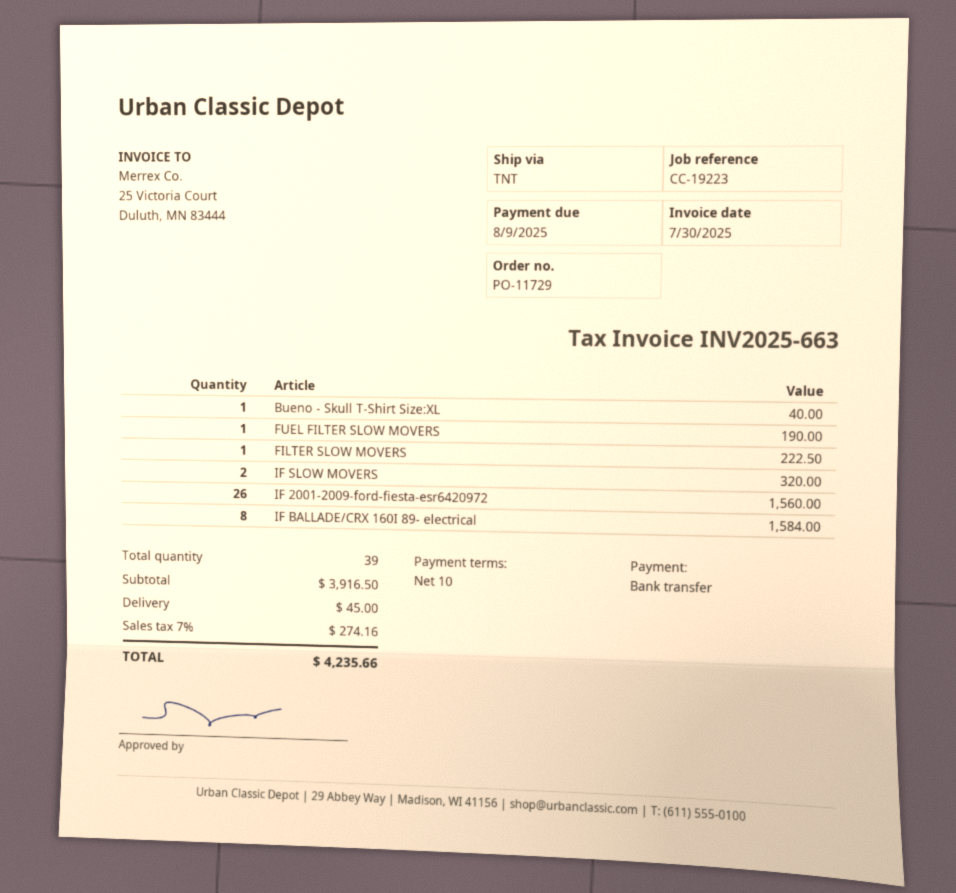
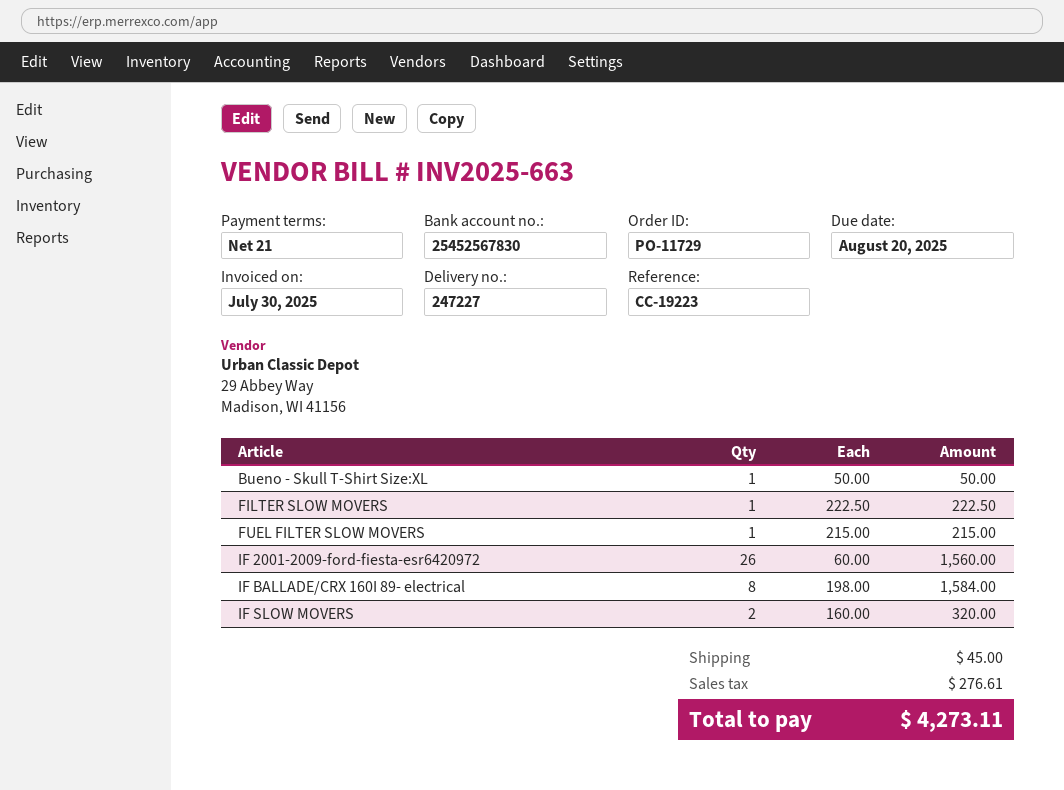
payment terms: 10 days -> 21 days
due date: 2025-08-09 -> 2025-08-20
Bueno - Skull T-Shirt Size:XL: 1 for 40.00 -> 1 for 50.00
FUEL FILTER SLOW MOVERS: 1 for 190.00 -> 1 for 215.00
tax: 274.16 -> 276.61
total: 4235.66 -> 4273.11

